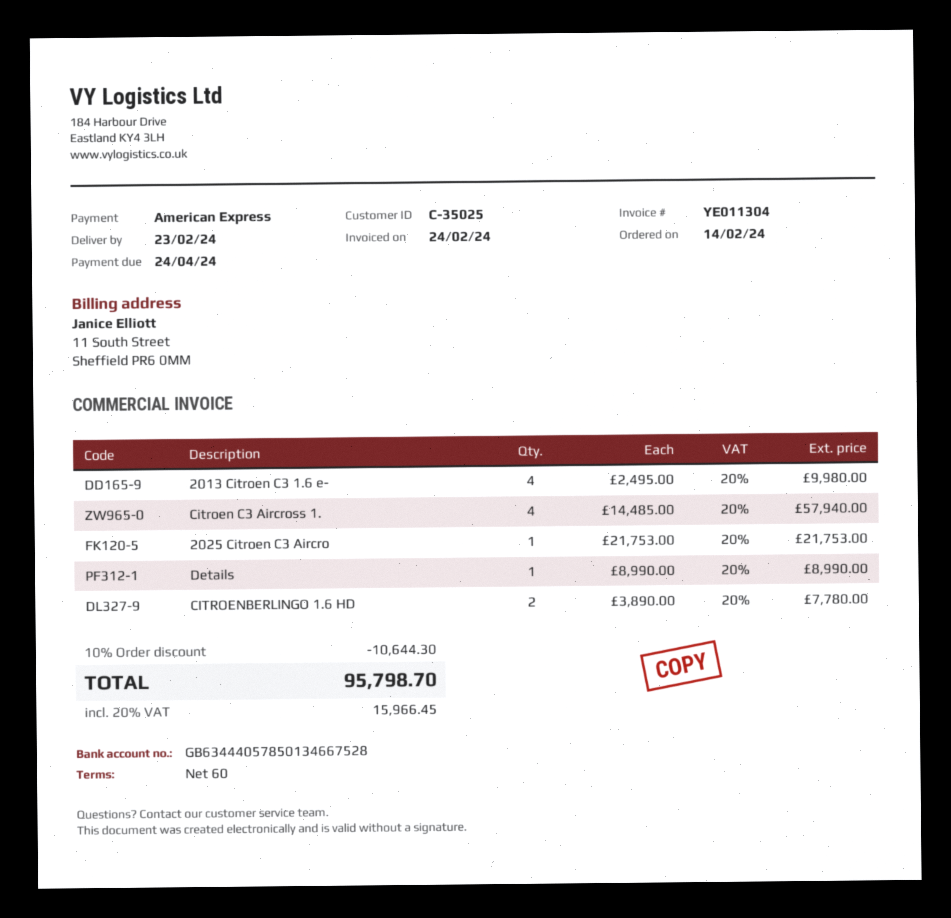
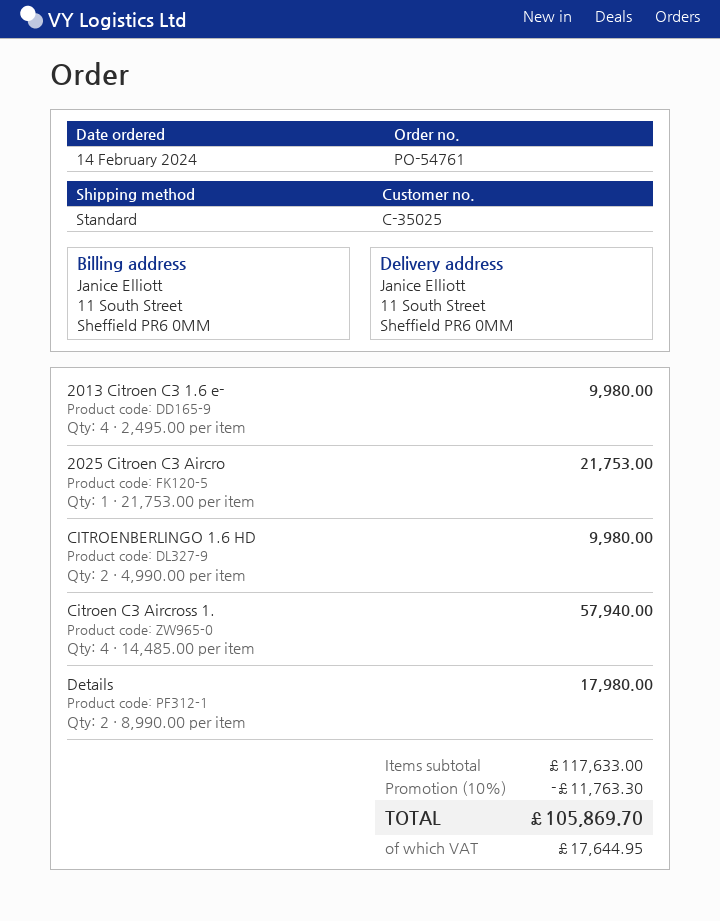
Details: 1 x 8990.00 = 8990.00 -> 2 x 8990.00 = 17980.00
CITROENBERLINGO 1.6 HD: 2 x 3890.00 = 7780.00 -> 2 x 4990.00 = 9980.00
discount: 10% = 10644.30 -> 10% = 11763.30
tax: 15966.45 -> 17644.95
total: 95798.70 -> 105869.70

